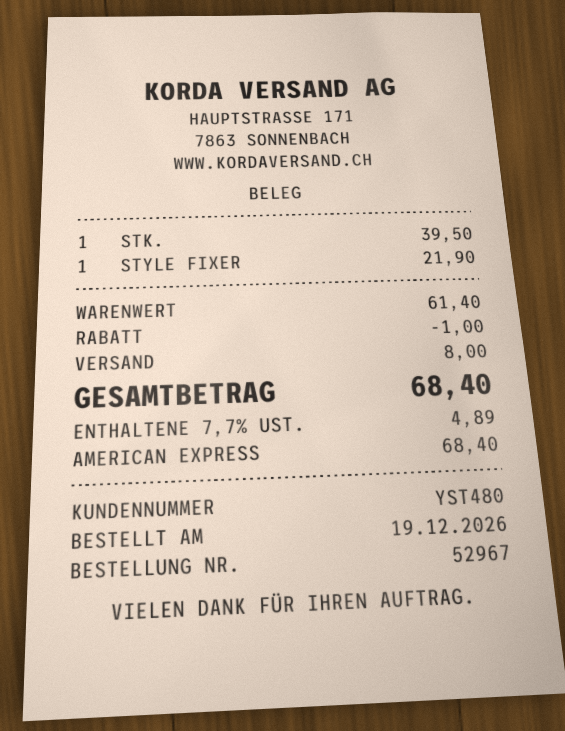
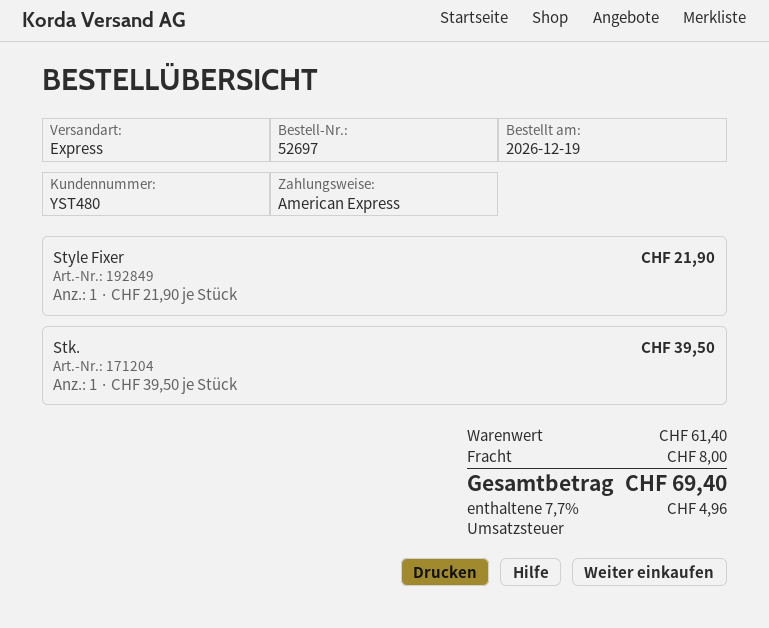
order number: 52967 -> 52697
discount: 1.00 -> none
tax: 7.7% = 4.89 -> 7.7% = 4.96
total: 68.40 -> 69.40

